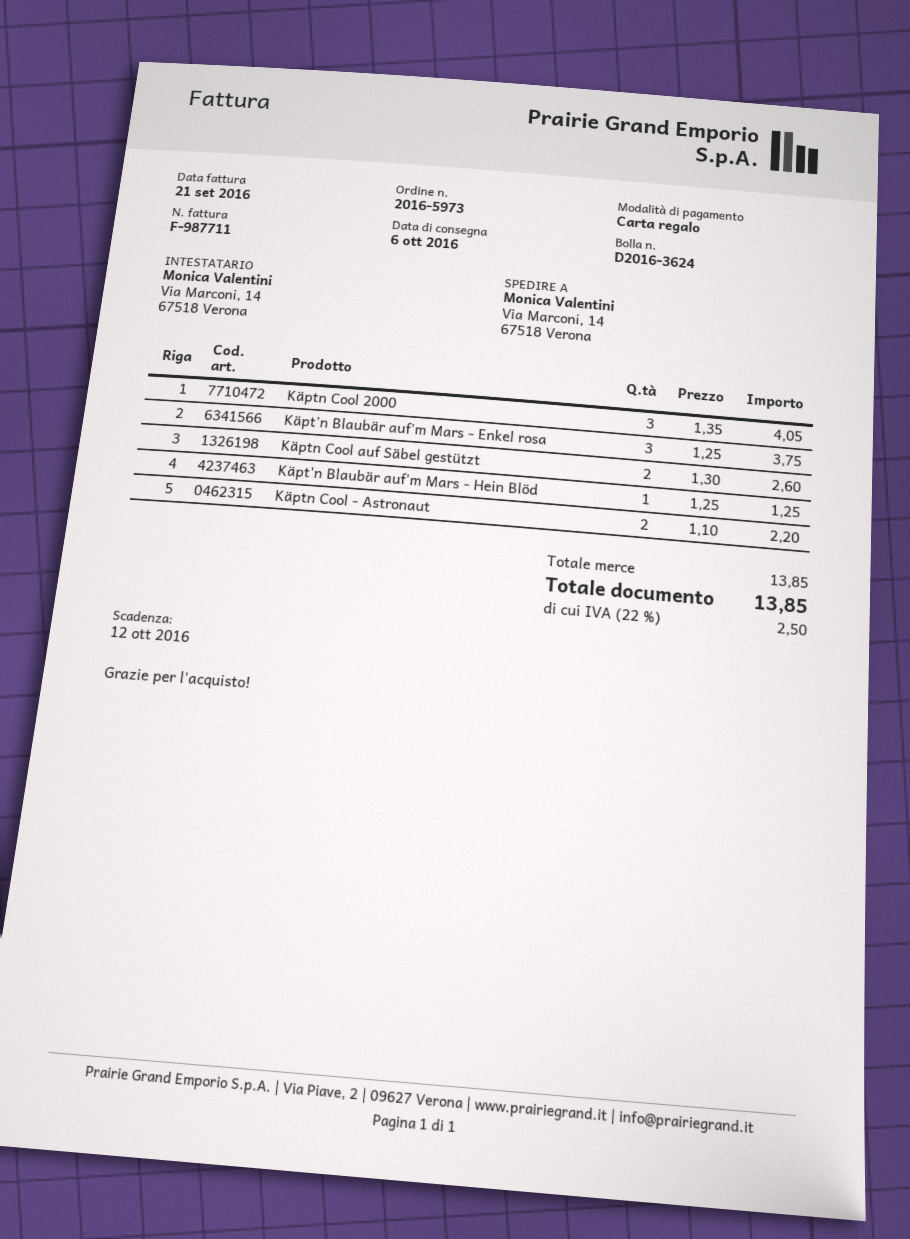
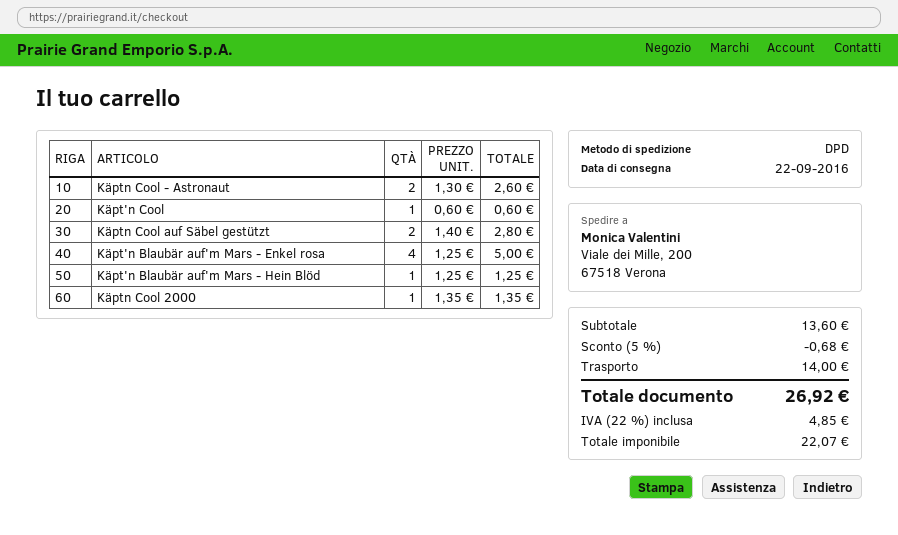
delivery date: 2016-10-06 -> 2016-09-22
ship to: Via Marconi, 14, 67518 Verona -> Viale dei Mille, 200, 67518 Verona
Käptn Cool 2000: 3 x 1.35 = 4.05 -> 1 x 1.35 = 1.35
Käpt'n Blaubär auf'm Mars - Enkel rosa: 3 x 1.25 = 3.75 -> 4 x 1.25 = 5.00
Käptn Cool auf Säbel gestützt: 2 x 1.30 = 2.60 -> 2 x 1.40 = 2.80
Käptn Cool - Astronaut: 2 x 1.10 = 2.20 -> 2 x 1.30 = 2.60
Käpt'n Cool: none -> 1 x 0.60 = 0.60
subtotal: 13.85 -> 13.60
discount: none -> 5% = 0.68
shipping: none -> 14.00
tax: 22% = 2.50 -> 22% = 4.85
total: 13.85 -> 26.92

